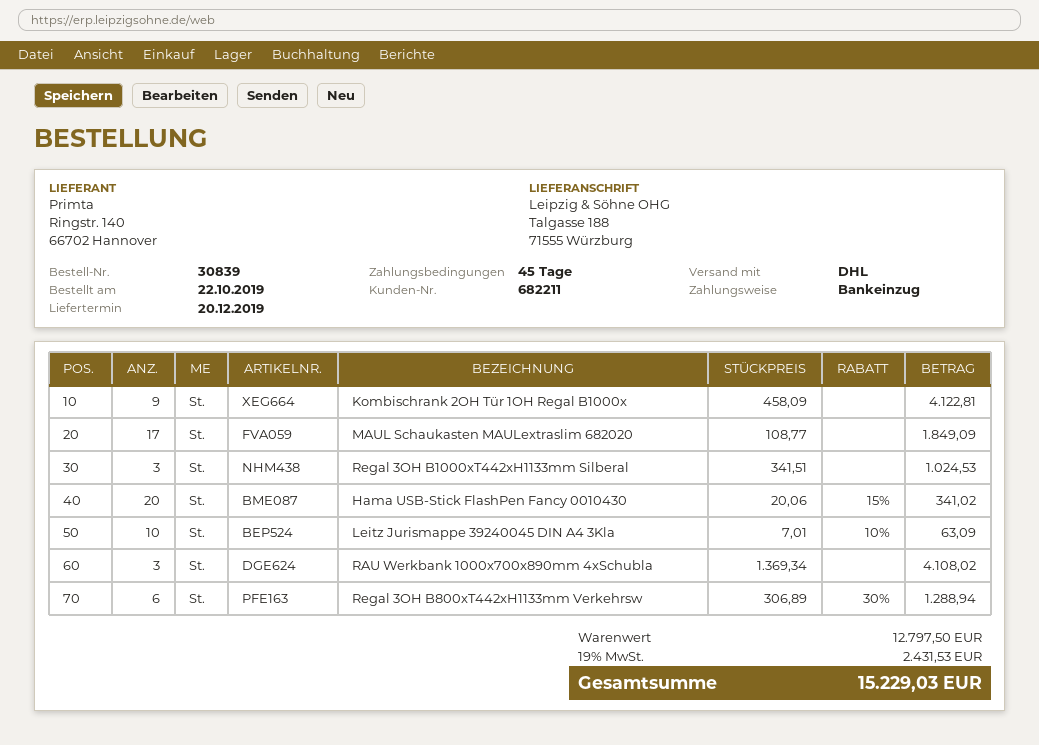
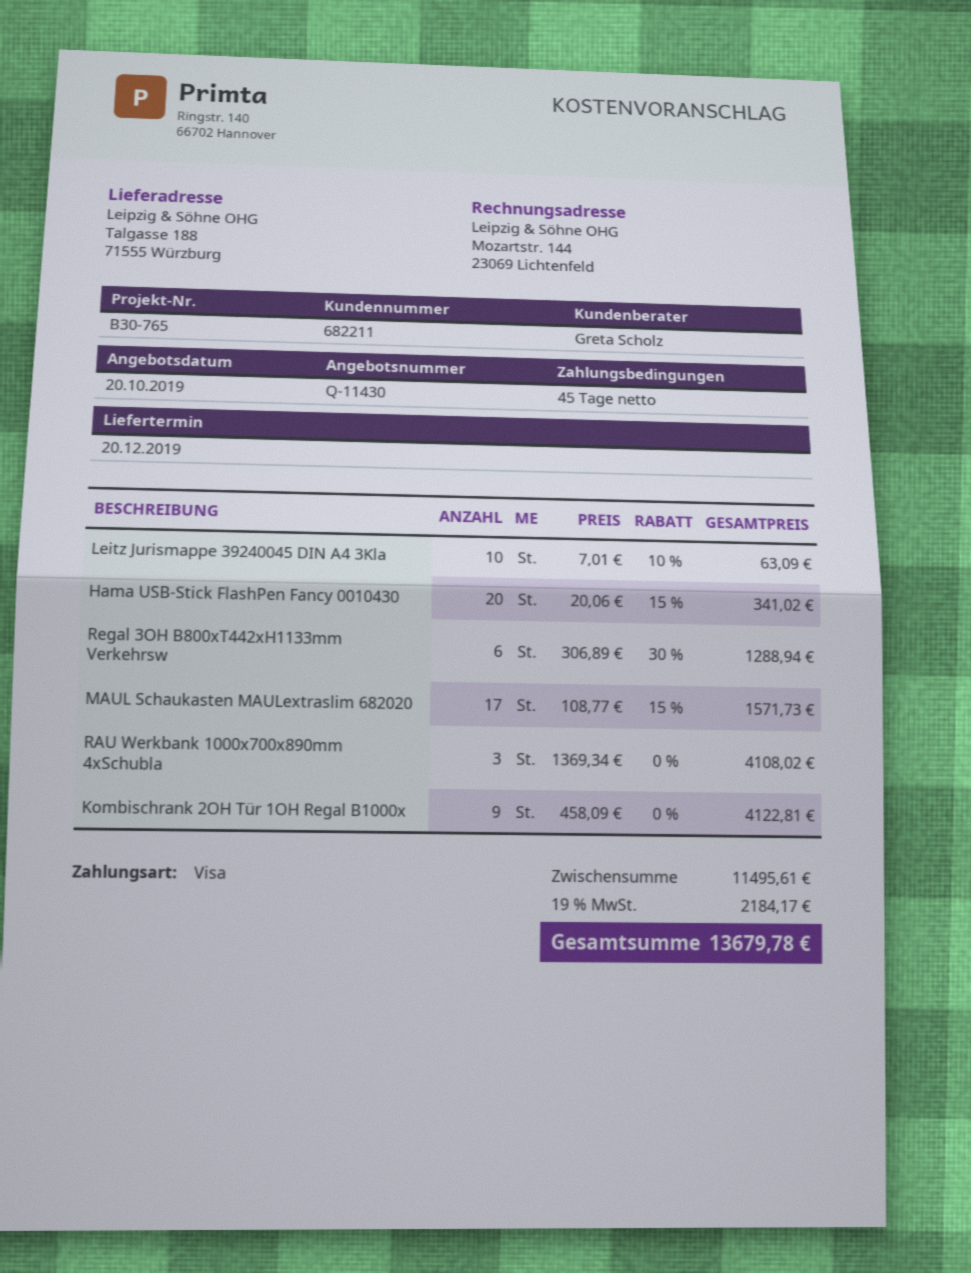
payment method: direct debit -> Visa
MAUL Schaukasten MAULextraslim 682020: 17 x 108.77 = 1849.09 -> 17 x 108.77 - 15% = 1571.73
Regal 3OH B1000xT442xH1133mm Silberal: 3 x 341.51 = 1024.53 -> none
subtotal: 12797.50 -> 11495.61
tax: 19% = 2431.53 -> 19% = 2184.17
total: 15229.03 -> 13679.78

